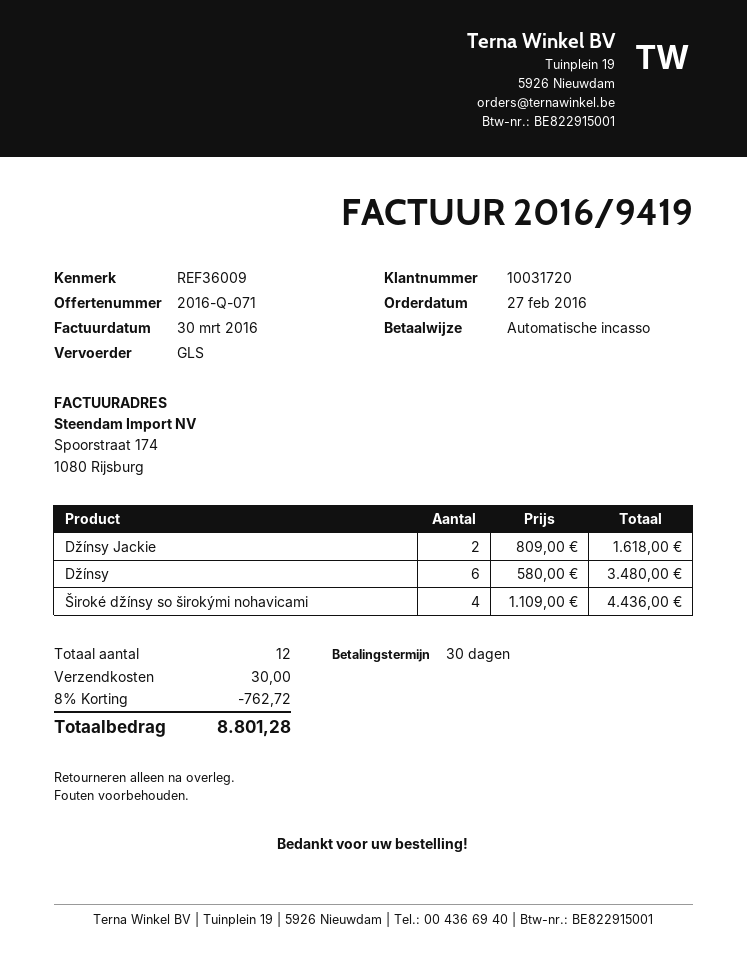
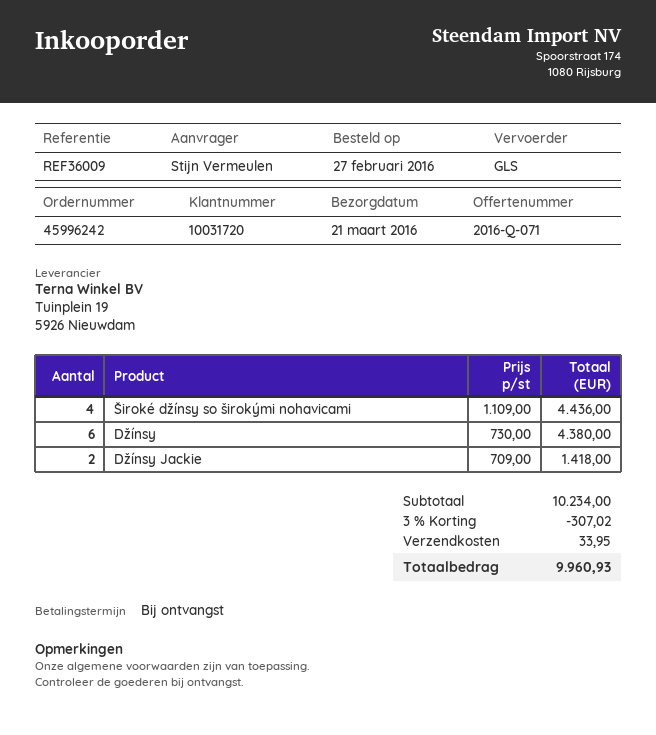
payment terms: 30 days -> on receipt
Džínsy Jackie: 2 x 809.00 = 1618.00 -> 2 x 709.00 = 1418.00
Džínsy: 6 x 580.00 = 3480.00 -> 6 x 730.00 = 4380.00
discount: 8% = 762.72 -> 3% = 307.02
shipping: 30.00 -> 33.95
total: 8801.28 -> 9960.93

